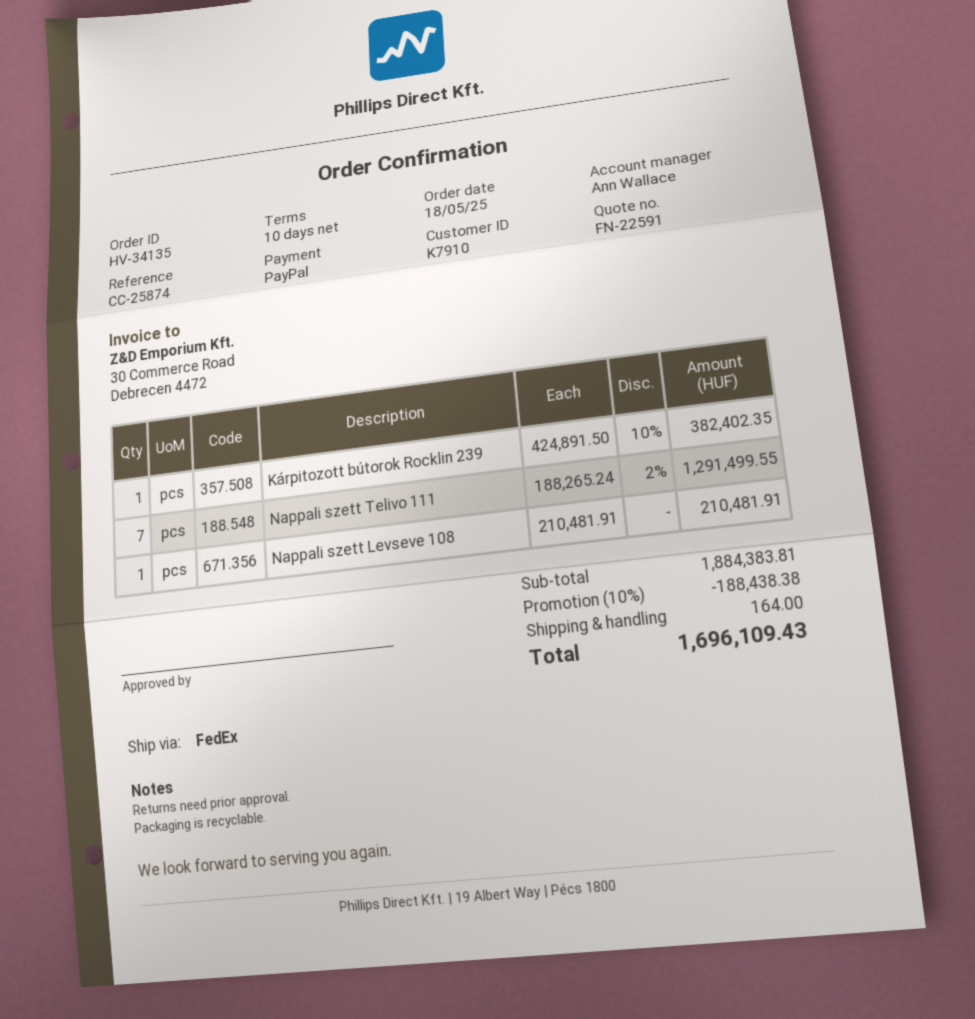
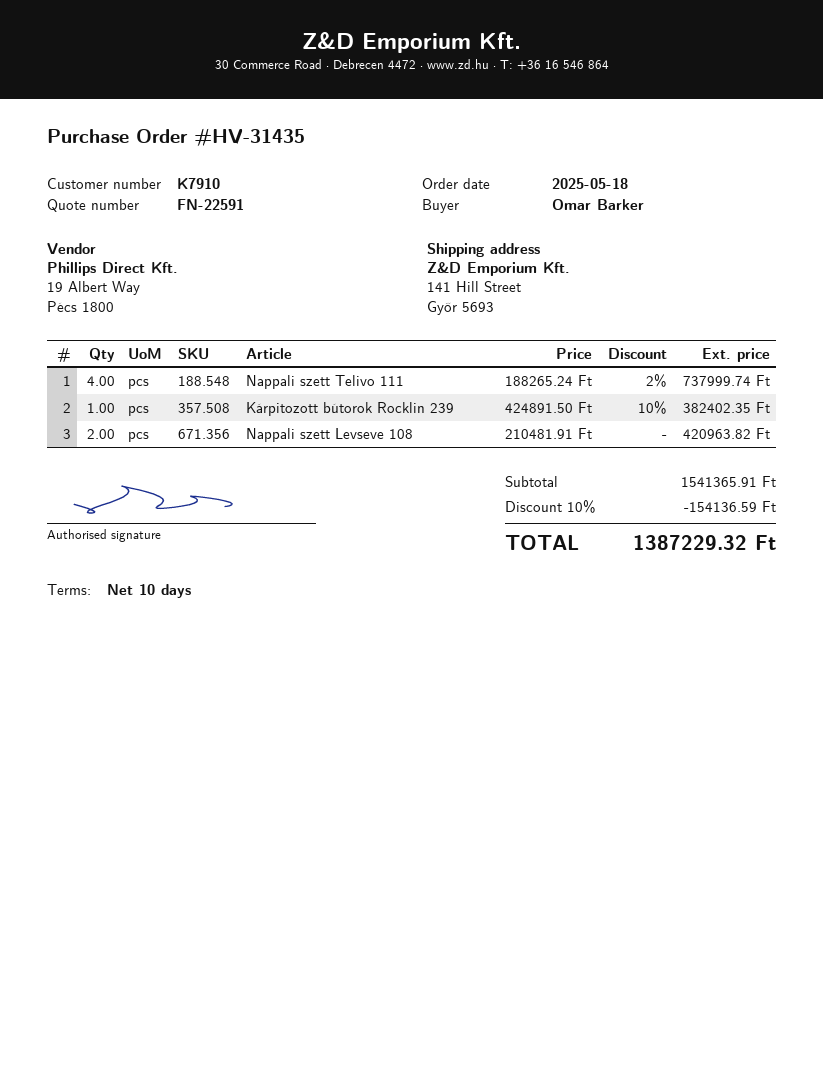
order number: HV-34135 -> HV-31435
Nappali szett Telivo 111: 7 x 188265.24 - 2% = 1291499.55 -> 4 x 188265.24 - 2% = 737999.74
Nappali szett Levseve 108: 1 x 210481.91 = 210481.91 -> 2 x 210481.91 = 420963.82
subtotal: 1884383.81 -> 1541365.91
discount: 10% = 188438.38 -> 10% = 154136.59
shipping: 164.00 -> none
total: 1696109.43 -> 1387229.32

